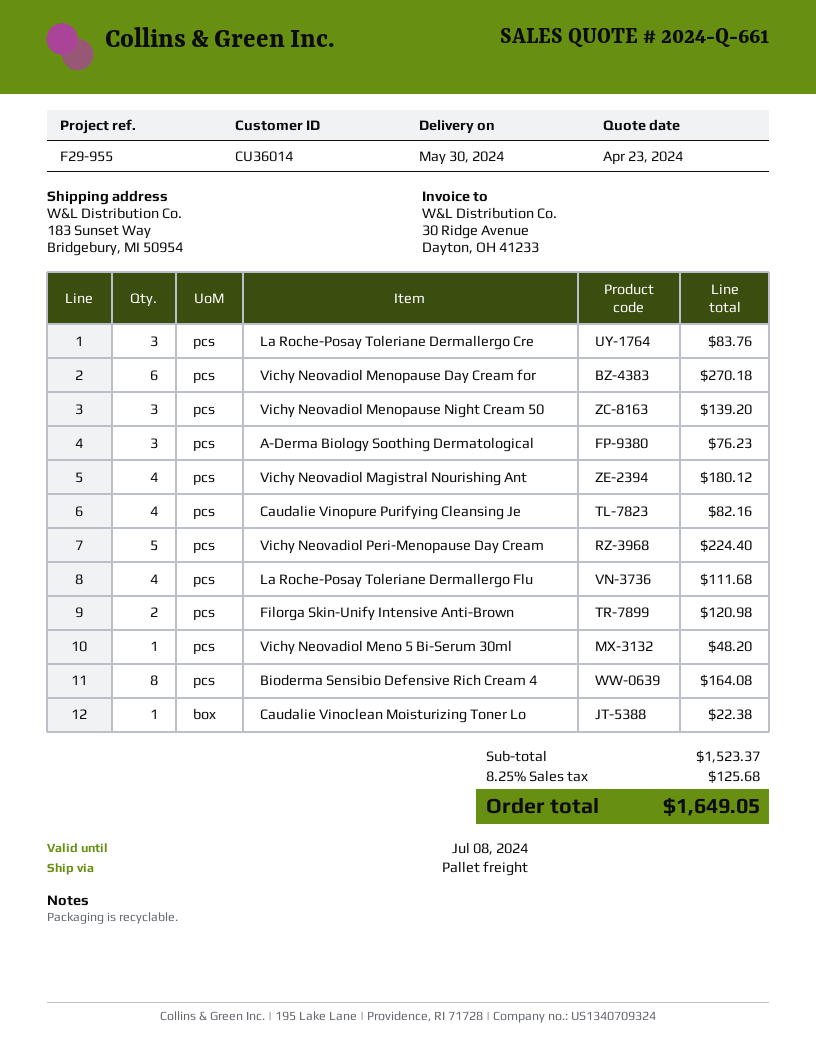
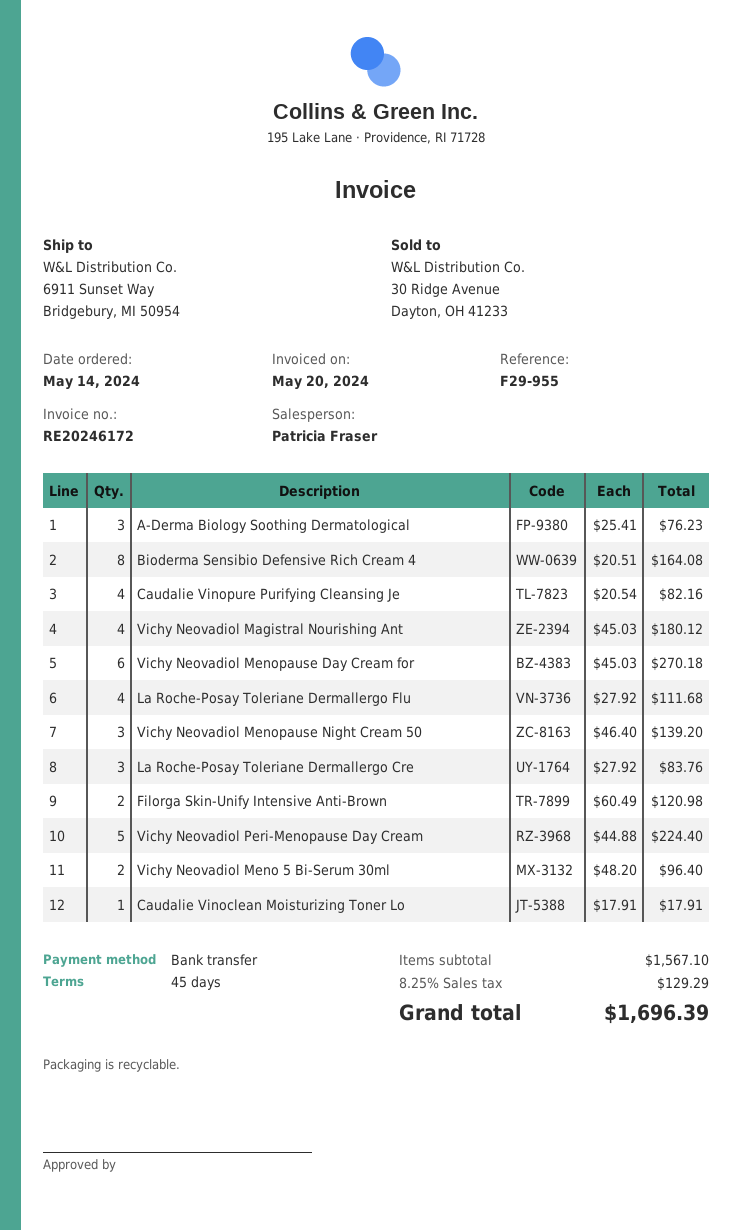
ship to: 183 Sunset Way, Bridgebury, MI 50954 -> 6911 Sunset Way, Bridgebury, MI 50954
Vichy Neovadiol Meno 5 Bi-Serum 30ml: 1 for 48.20 -> 2 for 96.40
Caudalie Vinoclean Moisturizing Toner Lo: 1 for 22.38 -> 1 for 17.91
subtotal: 1523.37 -> 1567.10
tax: 8.25% = 125.68 -> 8.25% = 129.29
total: 1649.05 -> 1696.39

